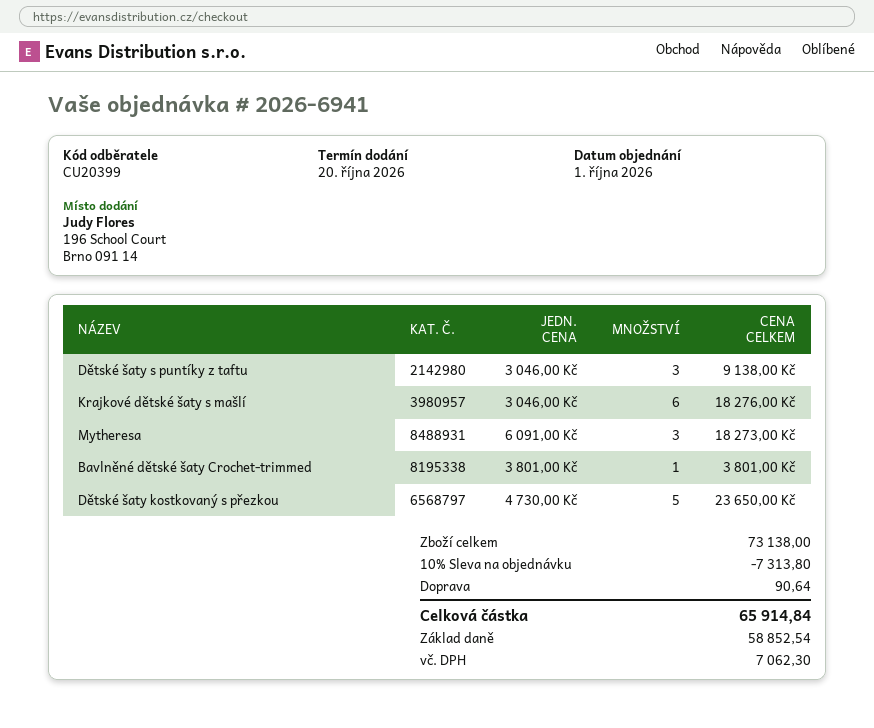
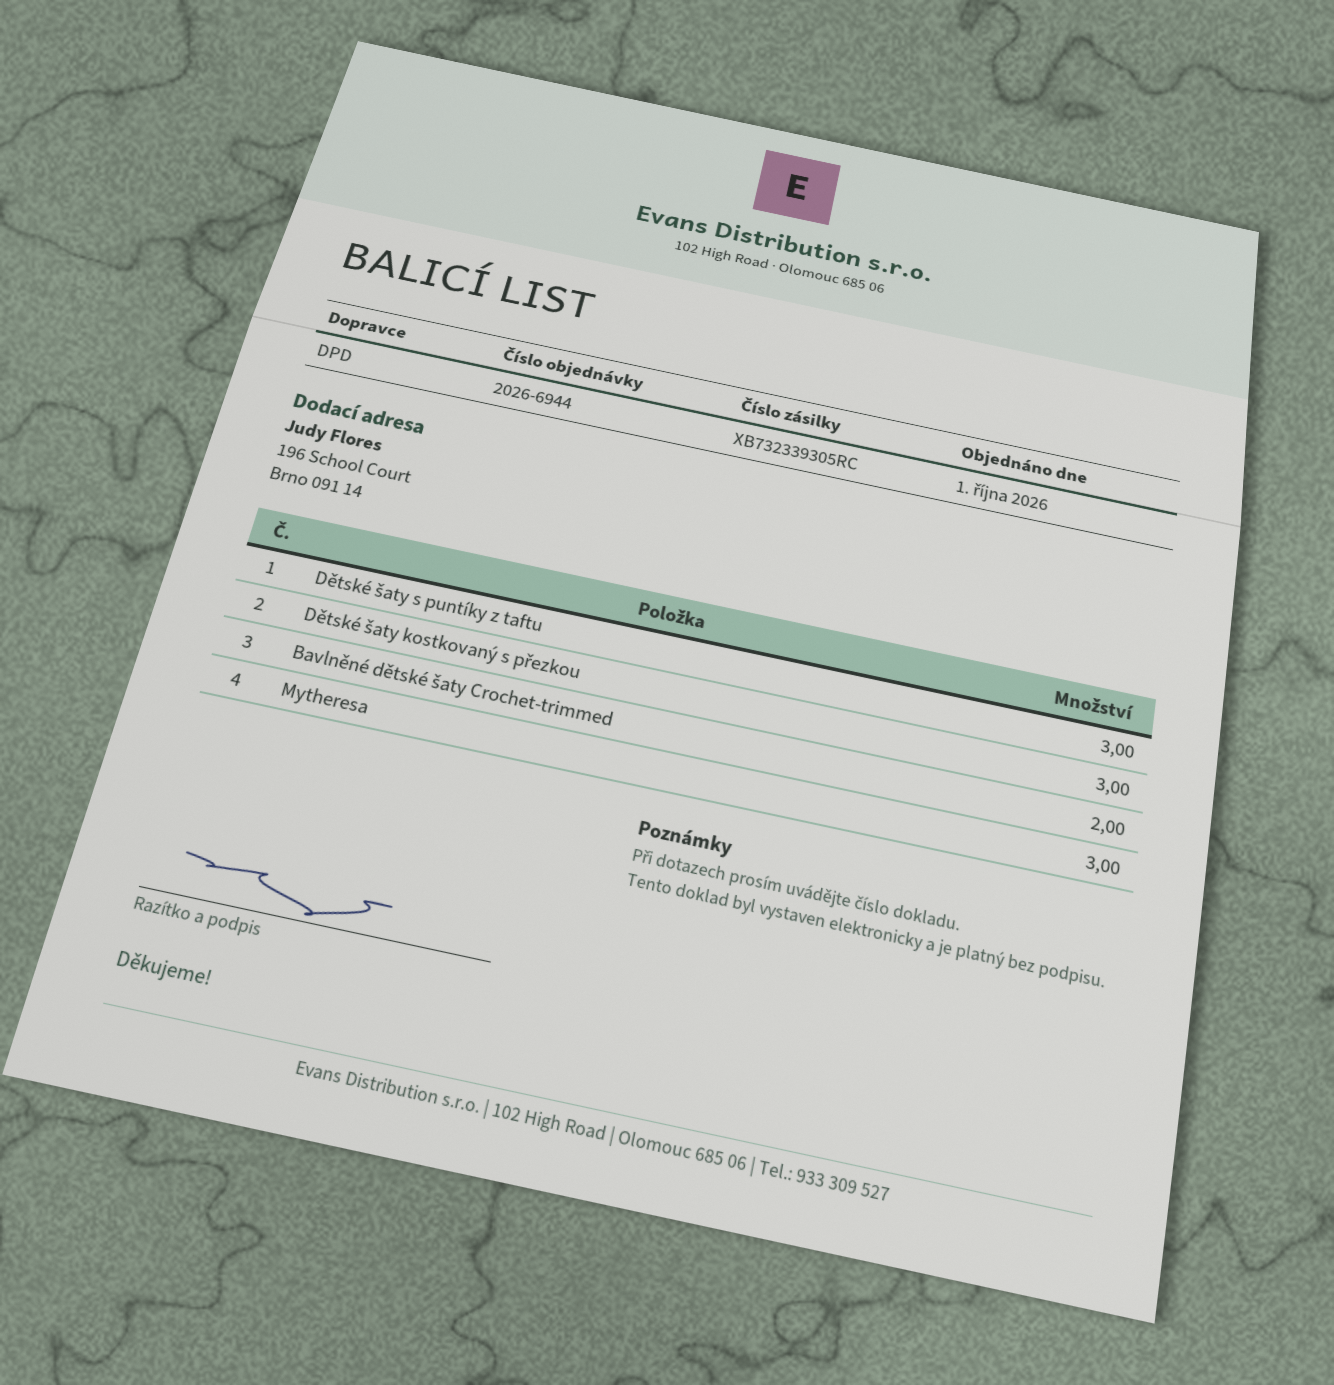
order number: 2026-6941 -> 2026-6944
Krajkové dětské šaty s mašlí: 6 -> none
Bavlněné dětské šaty Crochet-trimmed: 1 -> 2
Dětské šaty kostkovaný s přezkou: 5 -> 3

